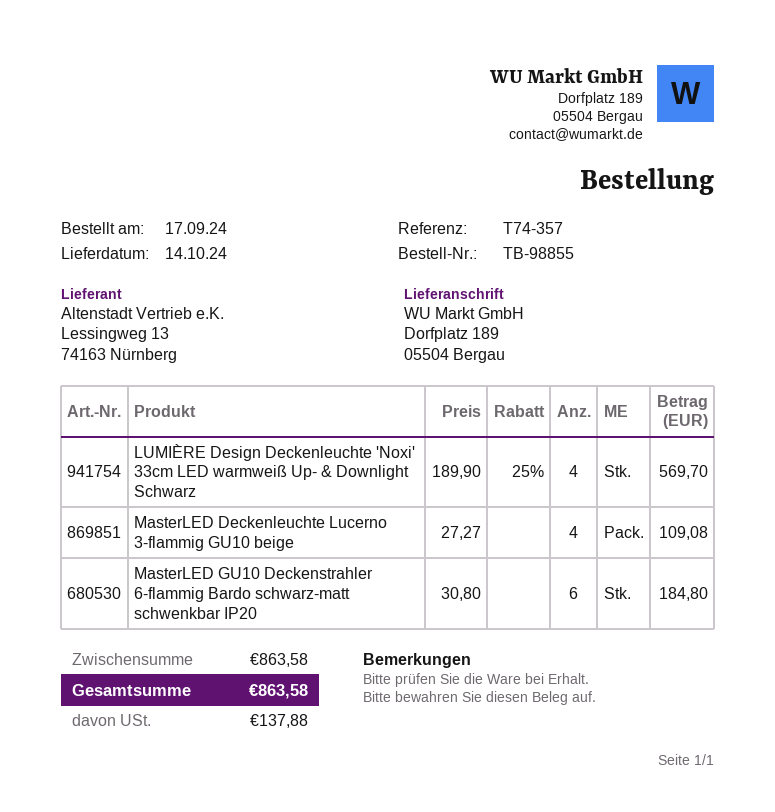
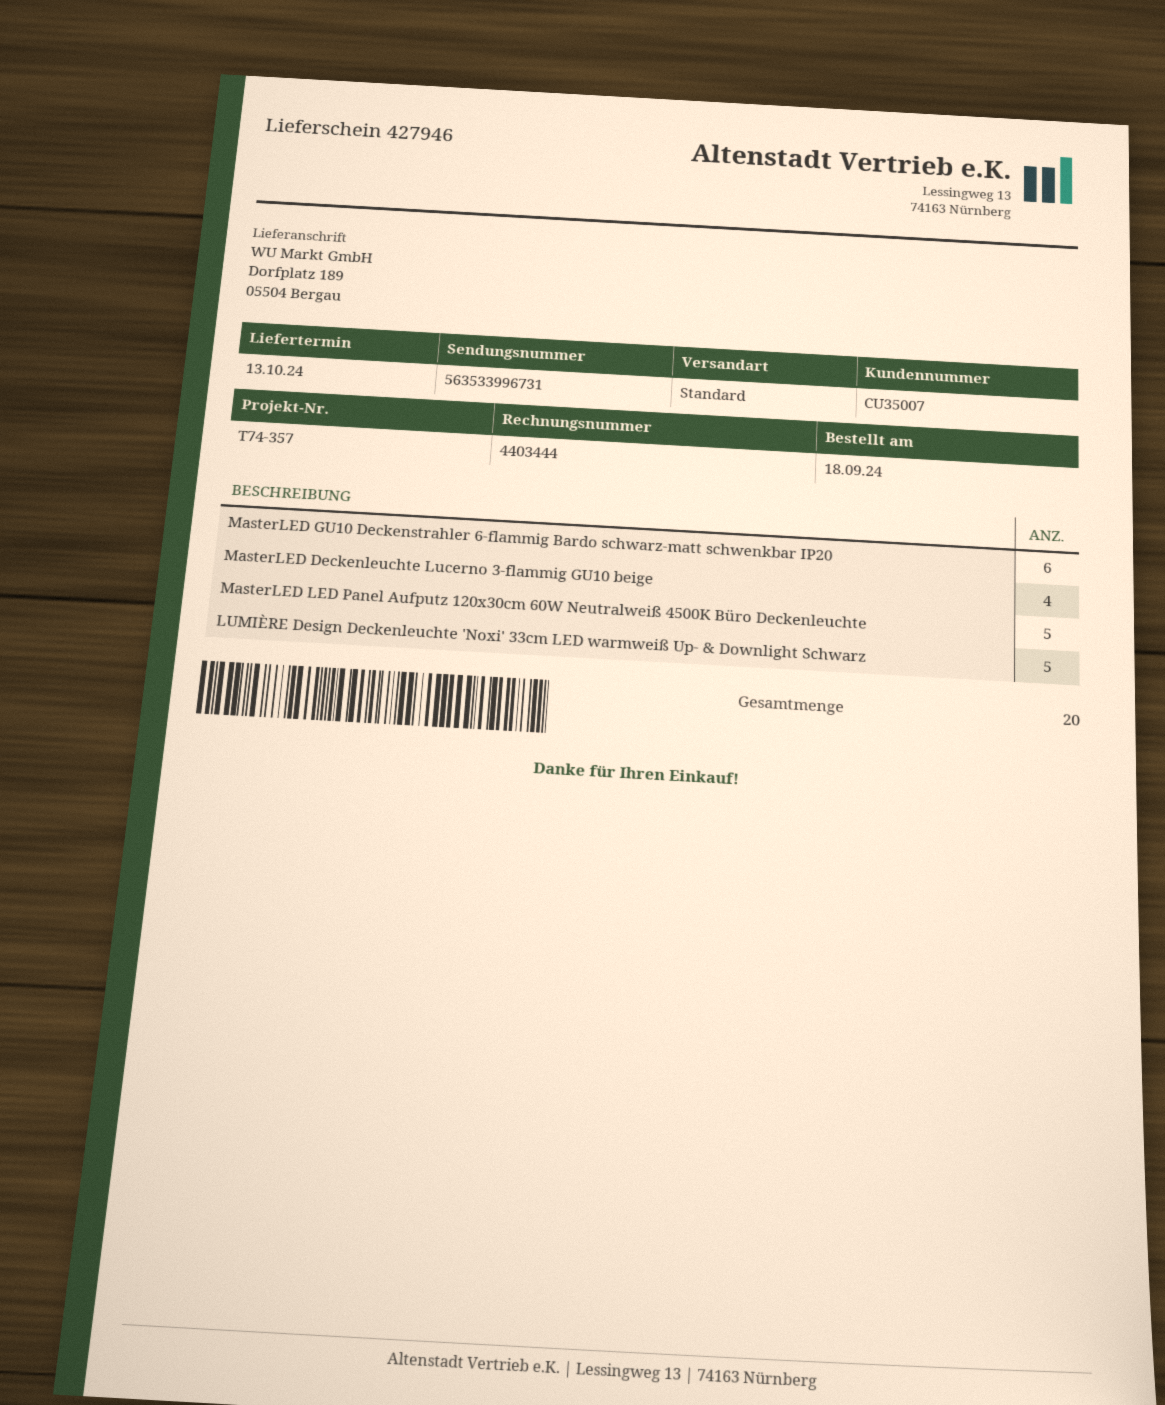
order date: 2024-09-17 -> 2024-09-18
delivery date: 2024-10-14 -> 2024-10-13
LUMIÈRE Design Deckenleuchte 'Noxi' 33cm LED warmweiß Up- & Downlight Schwarz: 4 -> 5
MasterLED LED Panel Aufputz 120x30cm 60W Neutralweiß 4500K Büro Deckenleuchte: none -> 5

